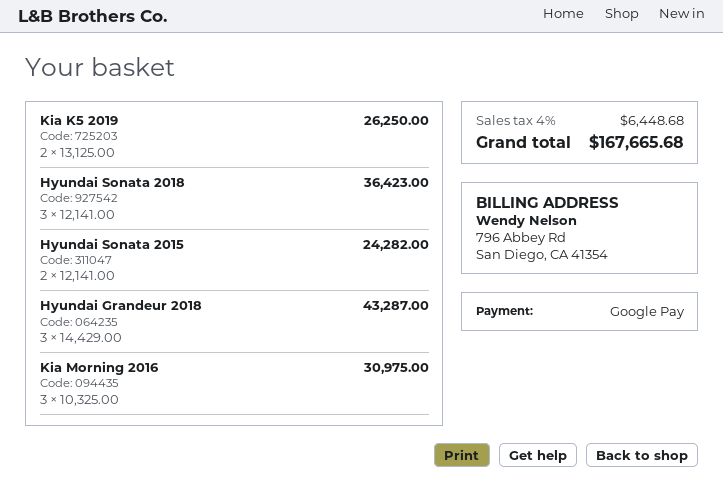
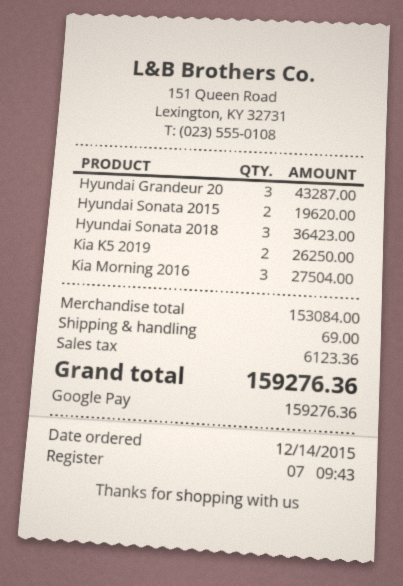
Hyundai Sonata 2015: 2 for 24282.00 -> 2 for 19620.00
Kia Morning 2016: 3 for 30975.00 -> 3 for 27504.00
shipping: none -> 69.00
tax: 6448.68 -> 6123.36
total: 167665.68 -> 159276.36

